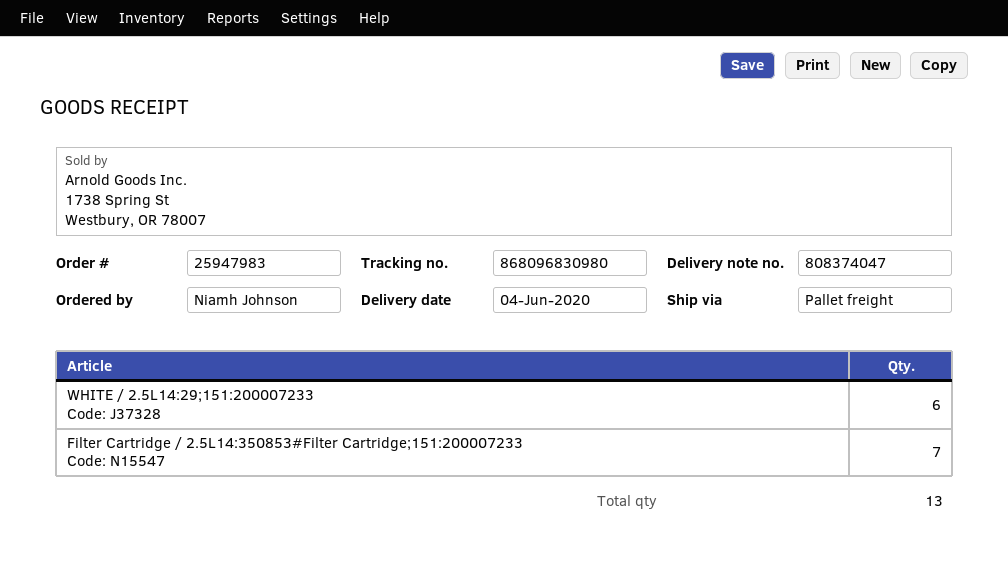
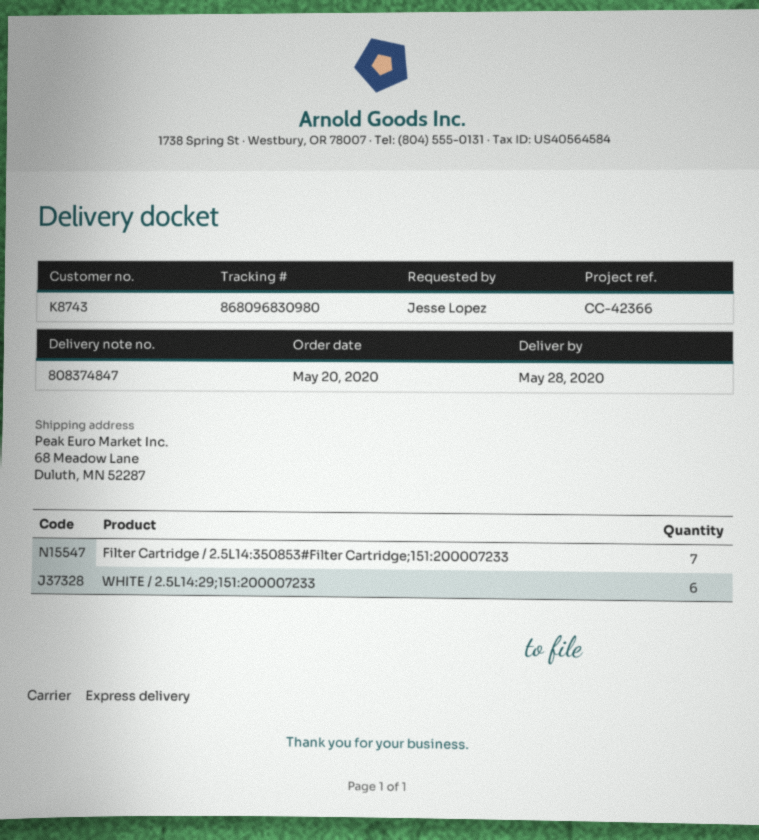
delivery note number: 808374047 -> 808374847
delivery date: 2020-06-04 -> 2020-05-28
ordered by: Niamh Johnson -> Jesse Lopez
shipping method: pallet freight -> express

